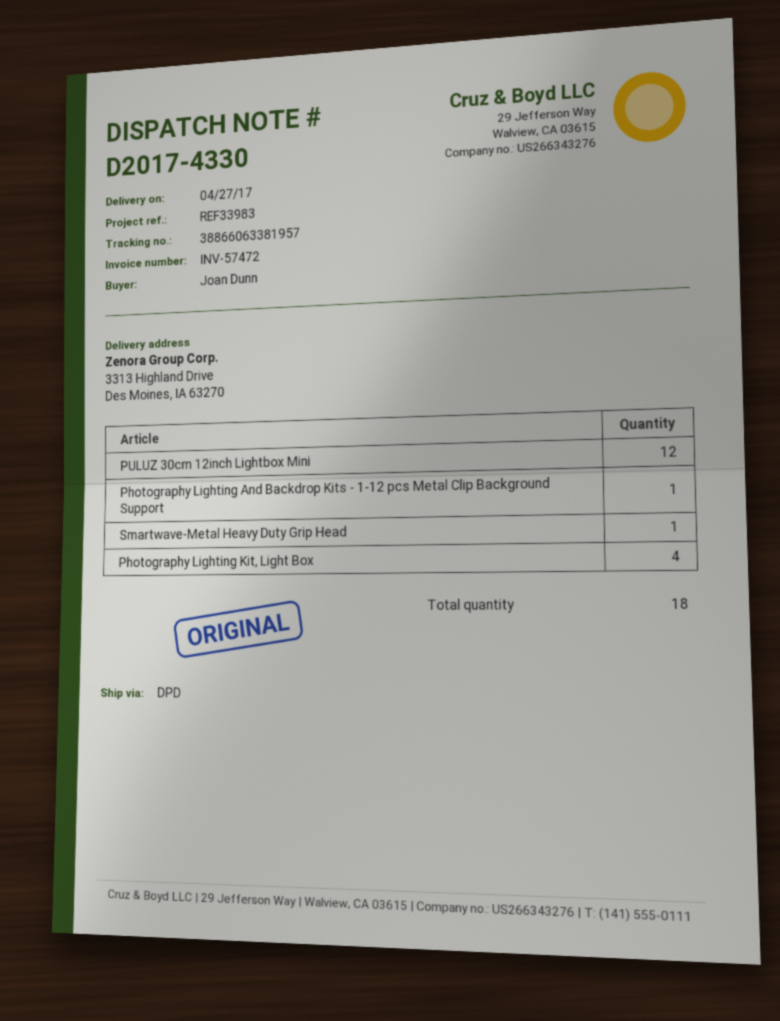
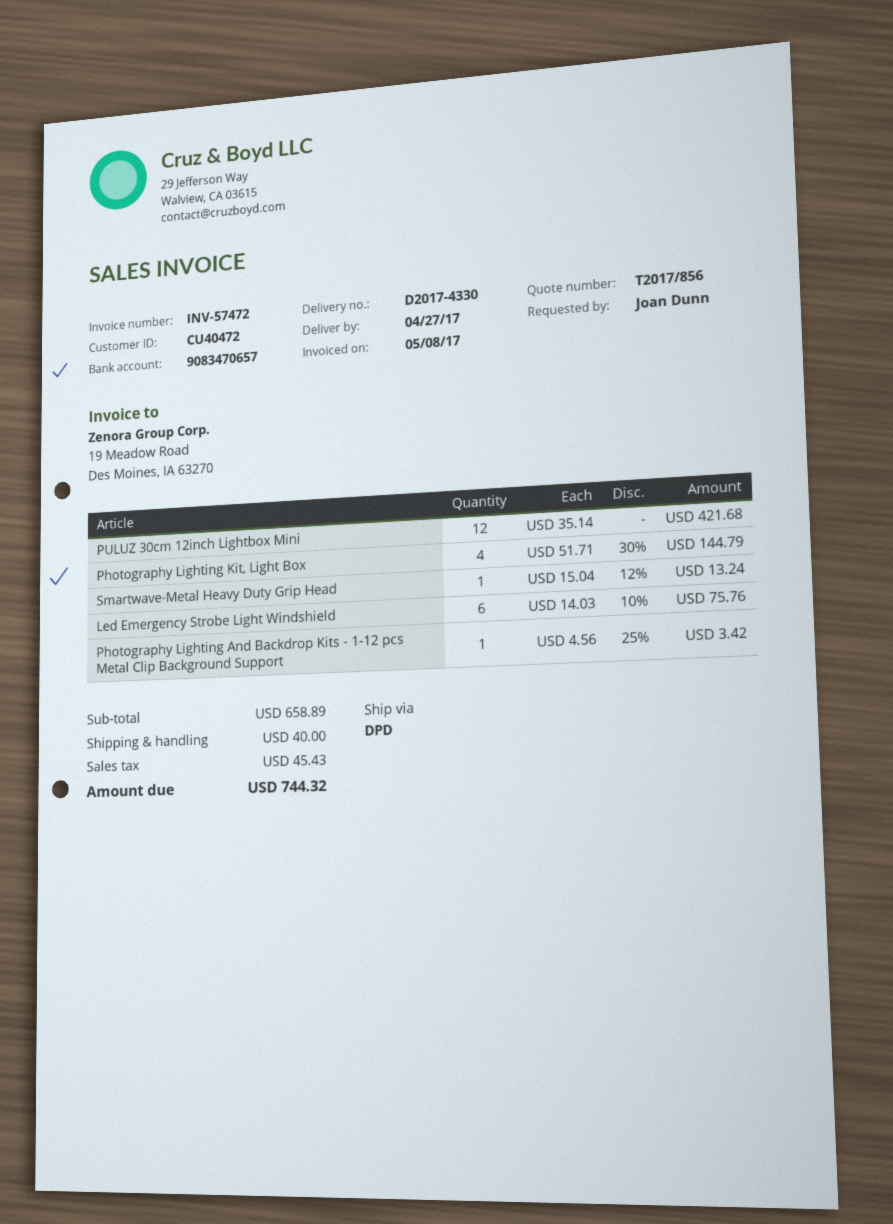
Led Emergency Strobe Light Windshield: none -> 6

